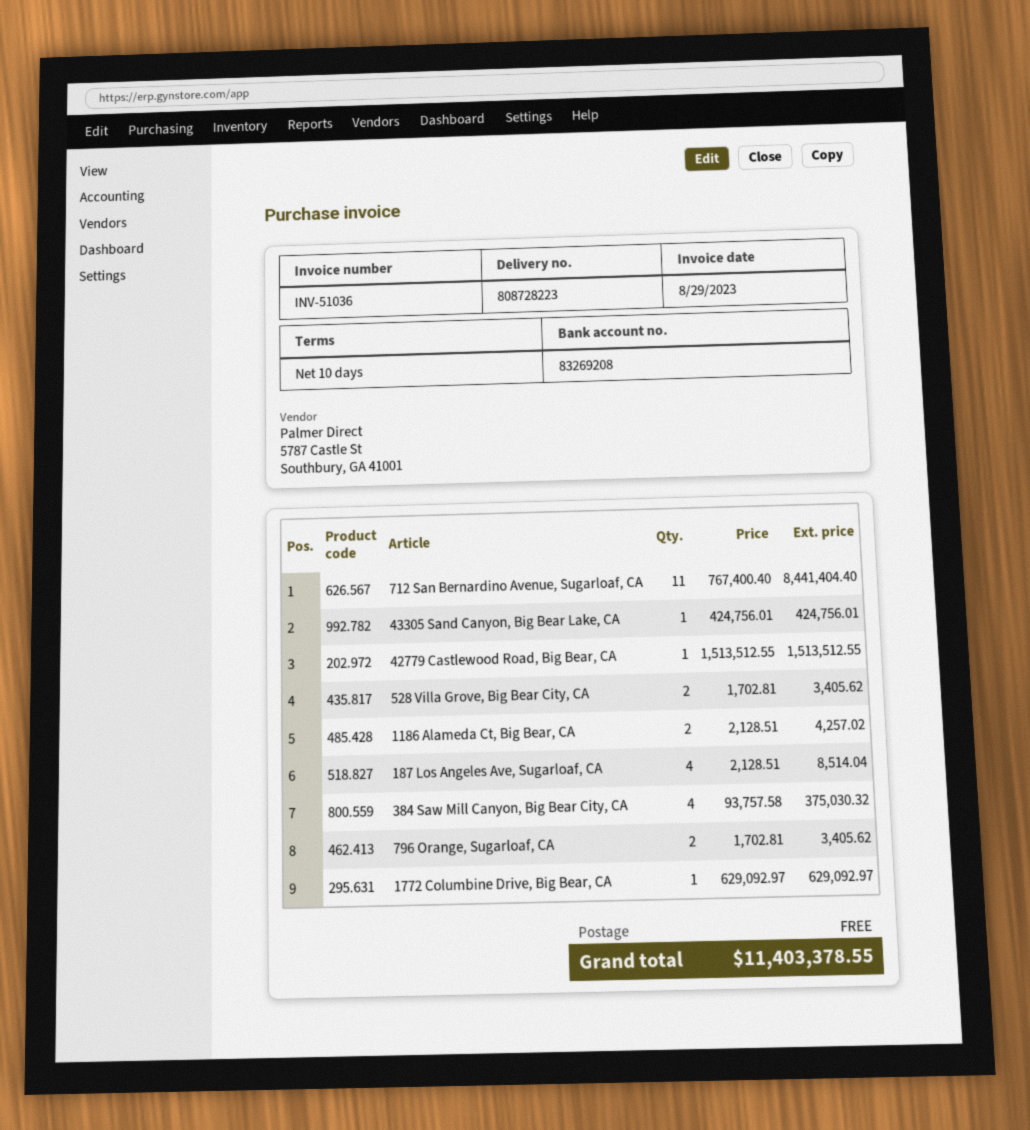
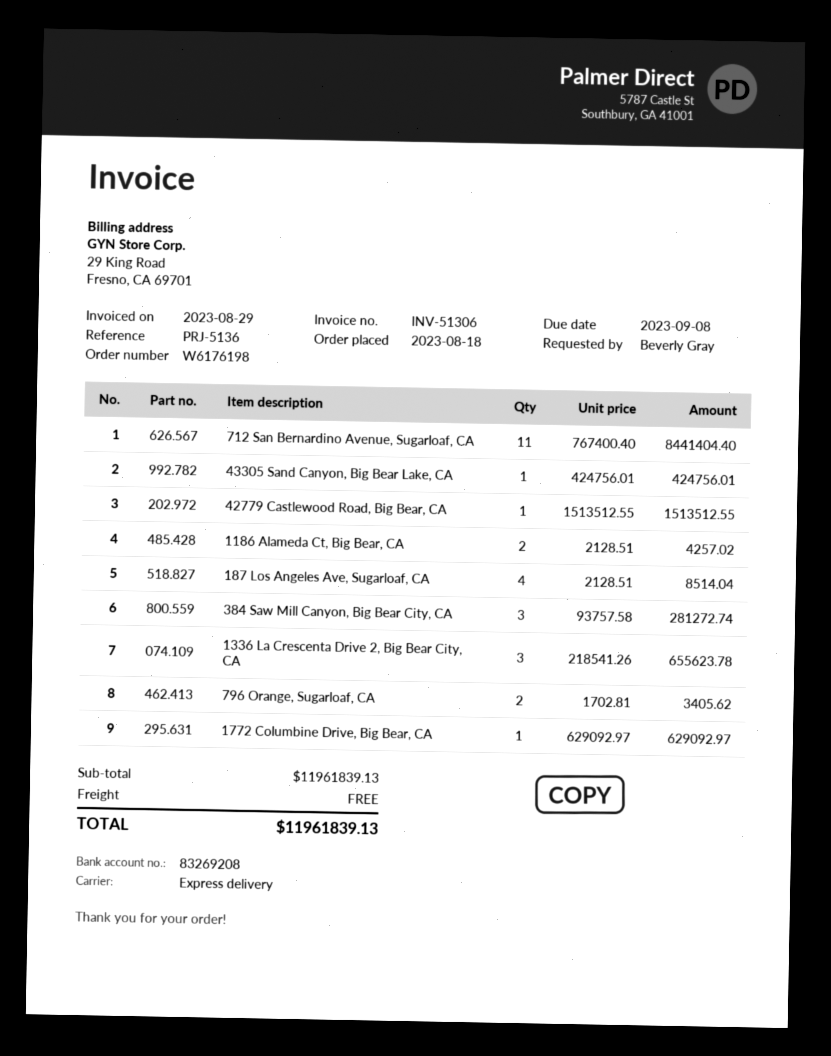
invoice number: INV-51036 -> INV-51306
528 Villa Grove, Big Bear City, CA: 2 x 1702.81 = 3405.62 -> none
384 Saw Mill Canyon, Big Bear City, CA: 4 x 93757.58 = 375030.32 -> 3 x 93757.58 = 281272.74
1336 La Crescenta Drive 2, Big Bear City, CA: none -> 3 x 218541.26 = 655623.78
total: 11403378.55 -> 11961839.13

